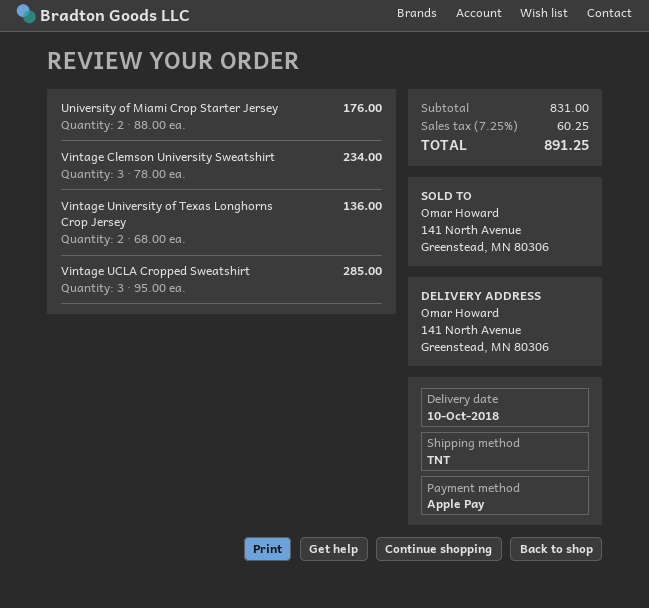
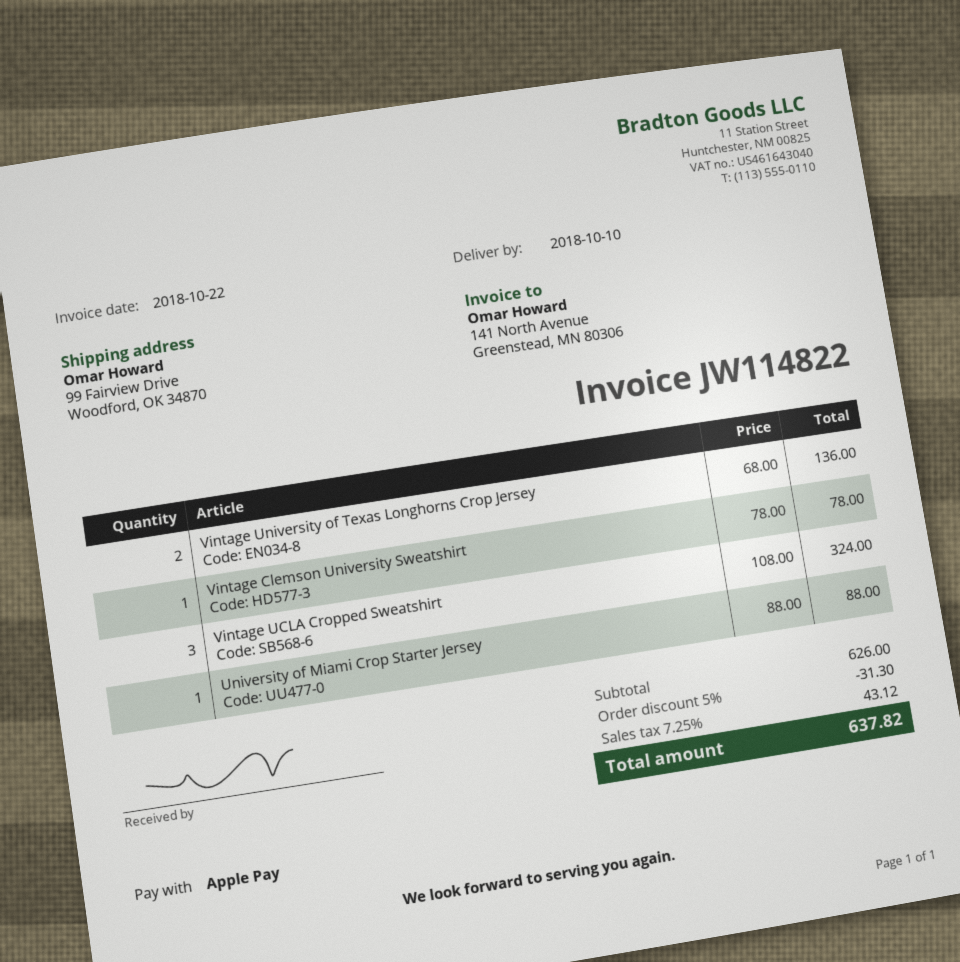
ship to: 141 North Avenue, Greenstead, MN 80306 -> 99 Fairview Drive, Woodford, OK 34870
University of Miami Crop Starter Jersey: 2 x 88.00 = 176.00 -> 1 x 88.00 = 88.00
Vintage Clemson University Sweatshirt: 3 x 78.00 = 234.00 -> 1 x 78.00 = 78.00
Vintage UCLA Cropped Sweatshirt: 3 x 95.00 = 285.00 -> 3 x 108.00 = 324.00
subtotal: 831.00 -> 626.00
discount: none -> 5% = 31.30
tax: 7.25% = 60.25 -> 7.25% = 43.12
total: 891.25 -> 637.82

